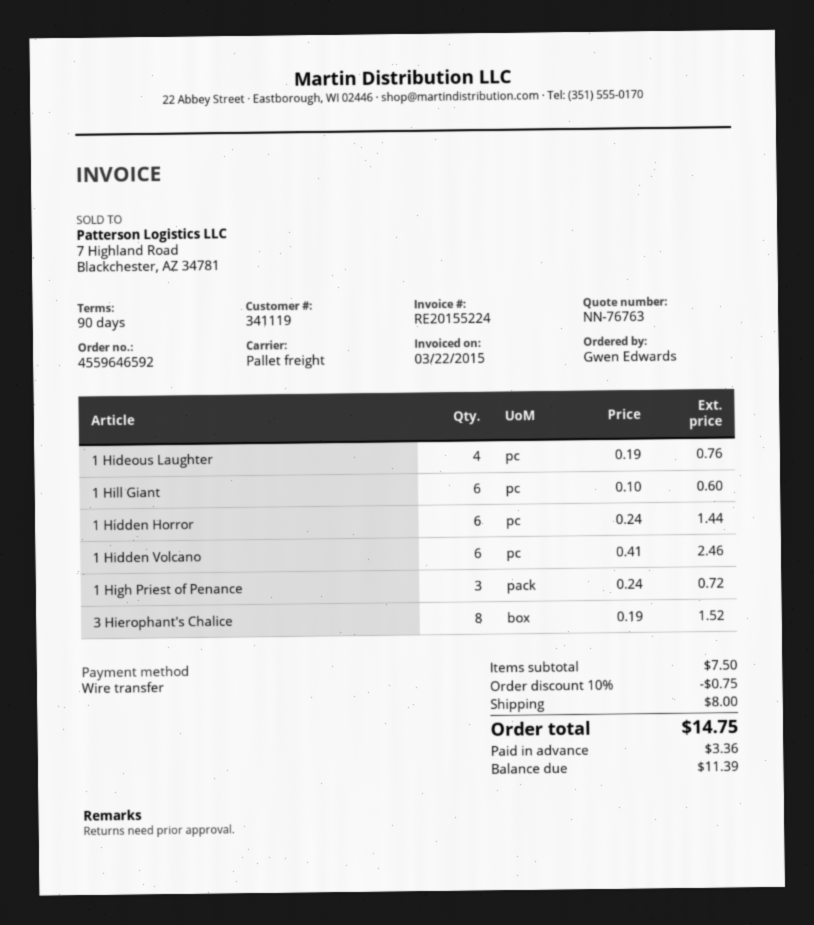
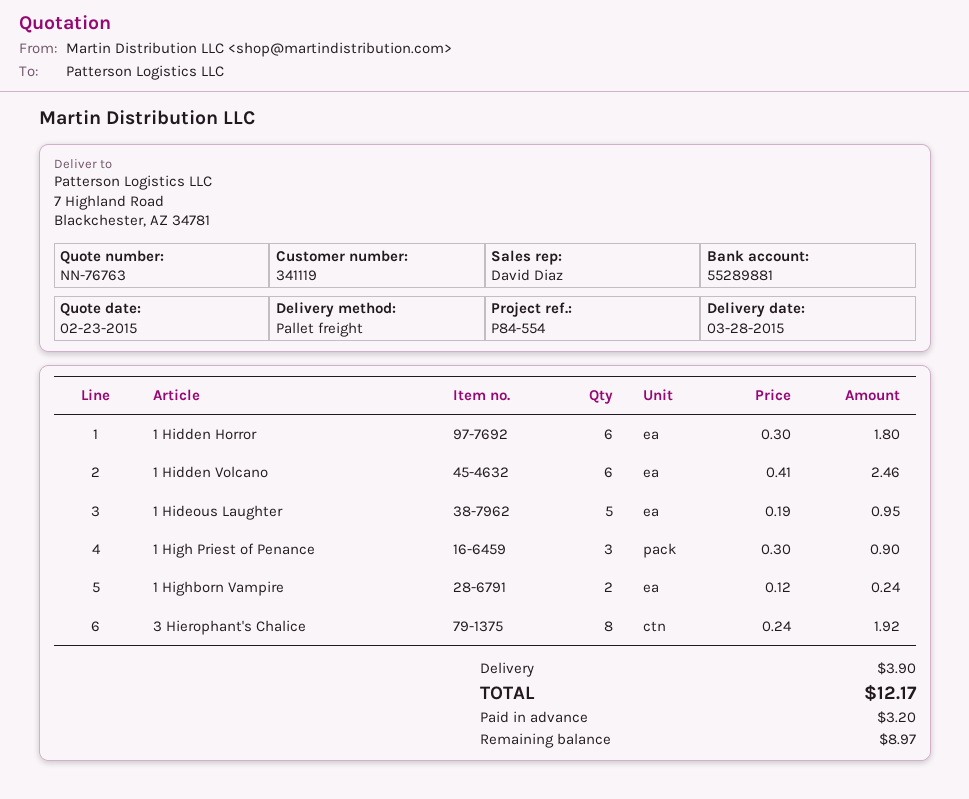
1 Hideous Laughter: 4 x 0.19 = 0.76 -> 5 x 0.19 = 0.95
1 Hill Giant: 6 x 0.10 = 0.60 -> none
1 Hidden Horror: 6 x 0.24 = 1.44 -> 6 x 0.30 = 1.80
1 High Priest of Penance: 3 x 0.24 = 0.72 -> 3 x 0.30 = 0.90
3 Hierophant's Chalice: 8 x 0.19 = 1.52 -> 8 x 0.24 = 1.92
1 Highborn Vampire: none -> 2 x 0.12 = 0.24
discount: 10% = 0.75 -> none
shipping: 8.00 -> 3.90
total: 14.75 -> 12.17
deposit: 3.36 -> 3.20
balance: 11.39 -> 8.97

